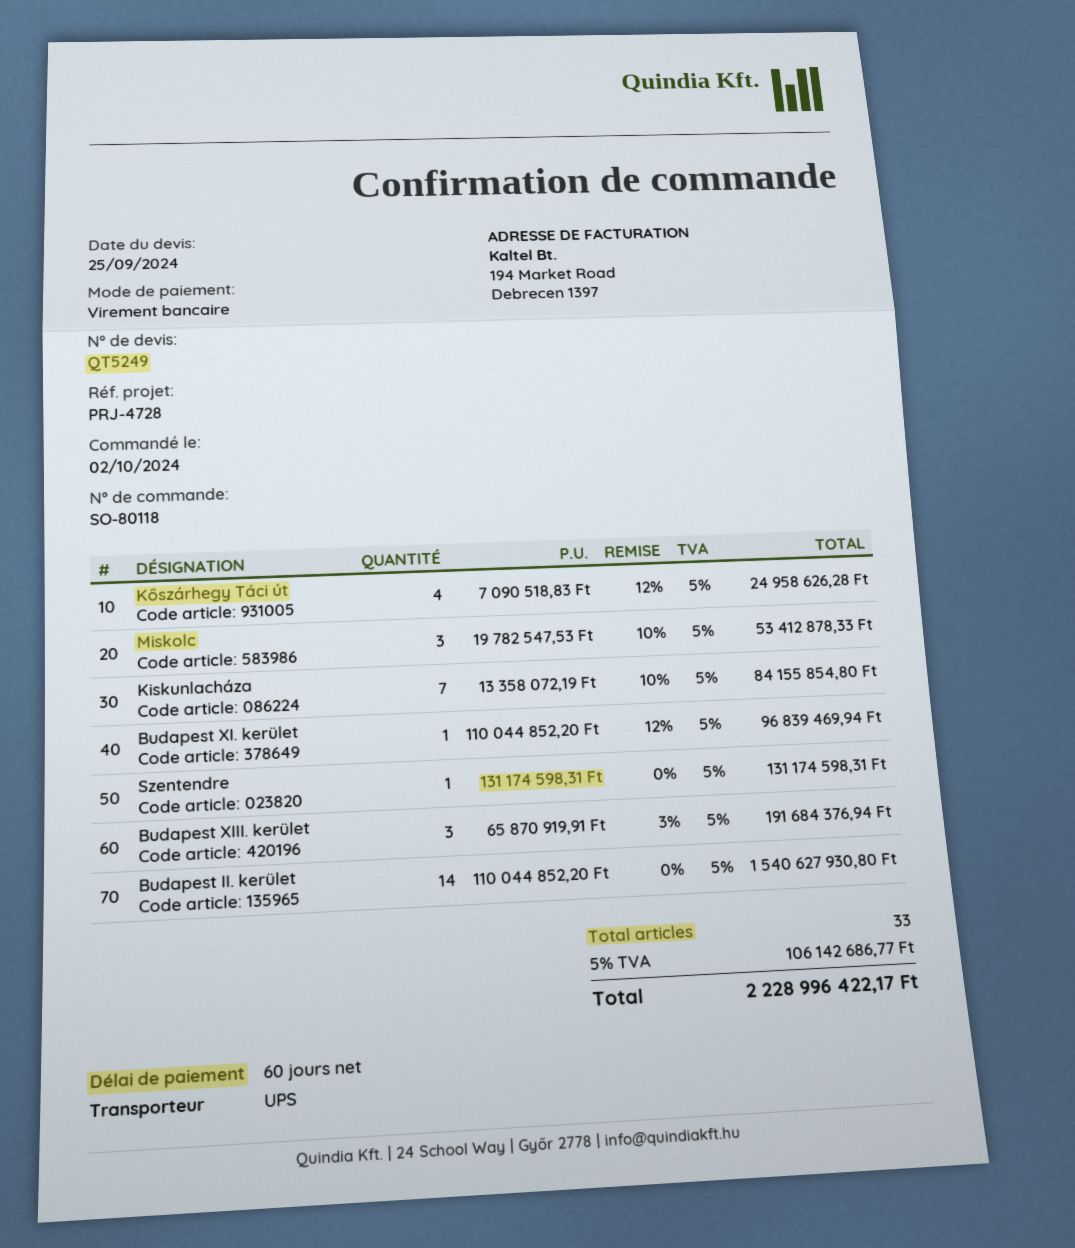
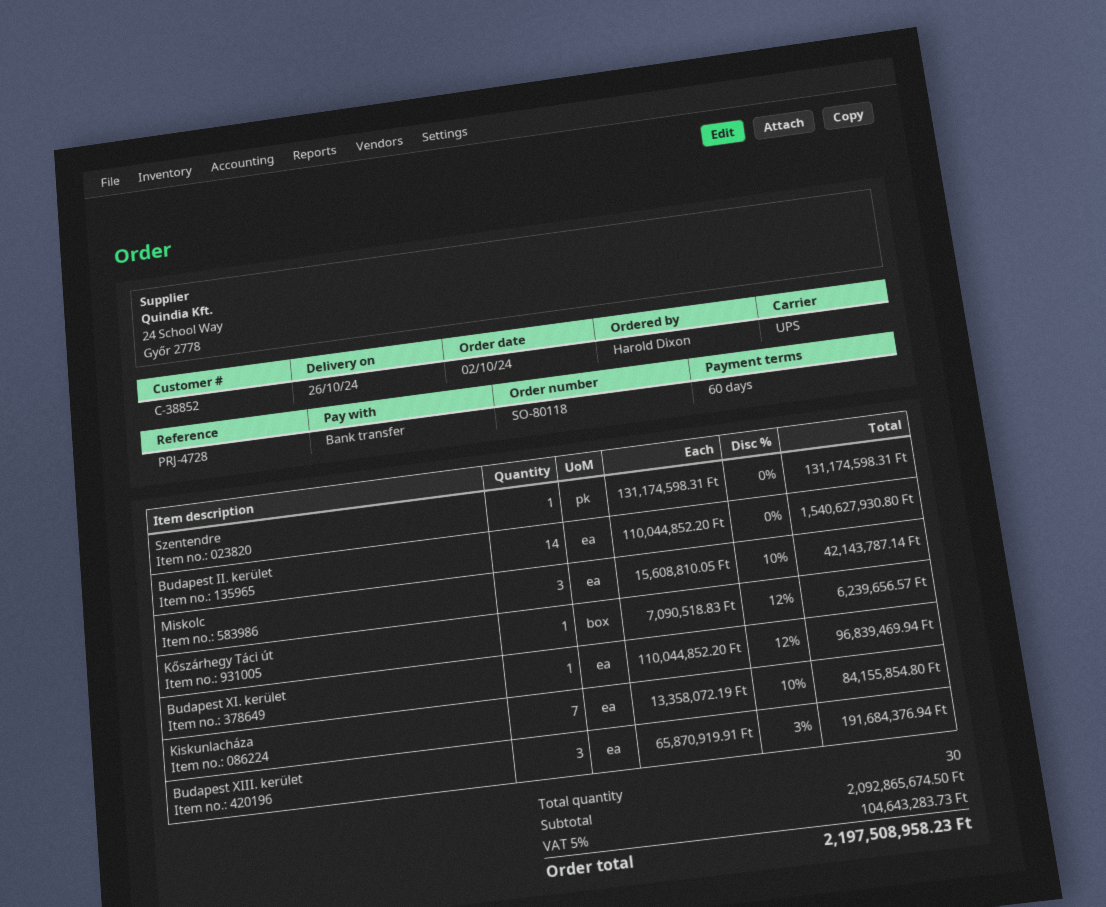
Kőszárhegy Táci út: 4 x 7090518.83 - 12% = 24958626.28 -> 1 x 7090518.83 - 12% = 6239656.57
Miskolc: 3 x 19782547.53 - 10% = 53412878.33 -> 3 x 15608810.05 - 10% = 42143787.14
total quantity: 33 -> 30
tax: 5% = 106142686.77 -> 5% = 104643283.73
total: 2228996422.17 -> 2197508958.23

